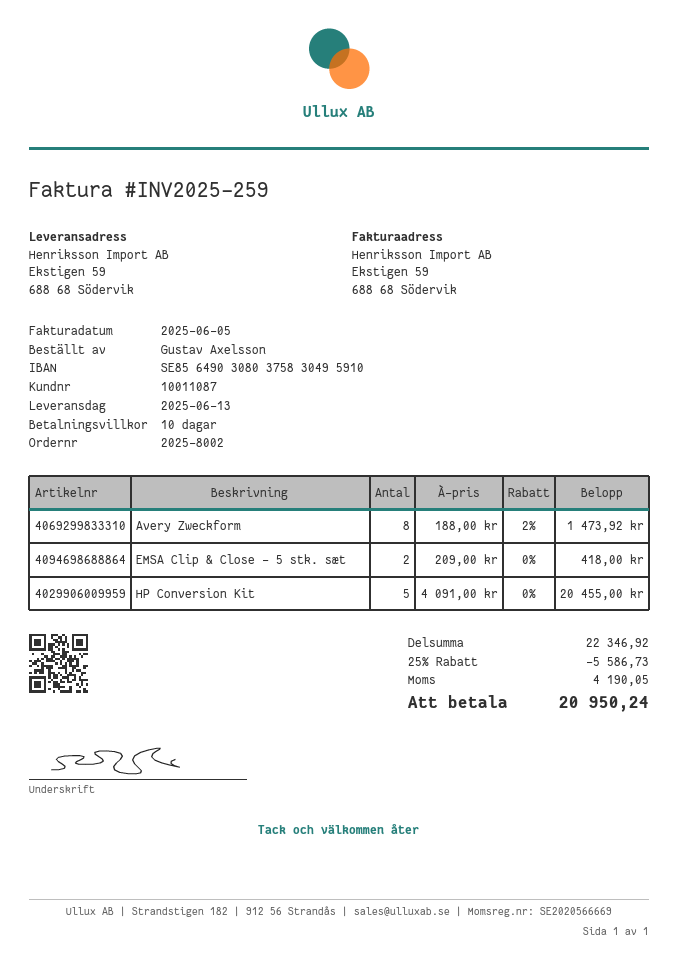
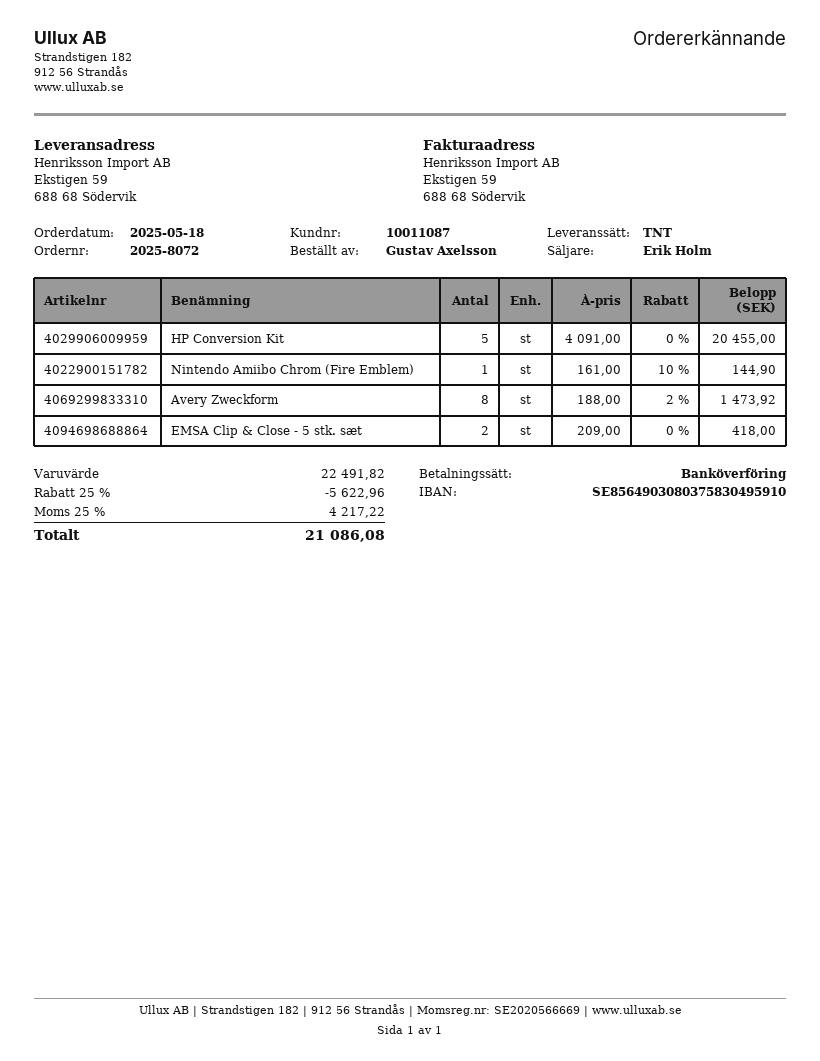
order number: 2025-8002 -> 2025-8072
Nintendo Amiibo Chrom (Fire Emblem): none -> 1 x 161.00 - 10% = 144.90
subtotal: 22346.92 -> 22491.82
discount: 25% = 5586.73 -> 25% = 5622.96
tax: 4190.05 -> 4217.22
total: 20950.24 -> 21086.08

